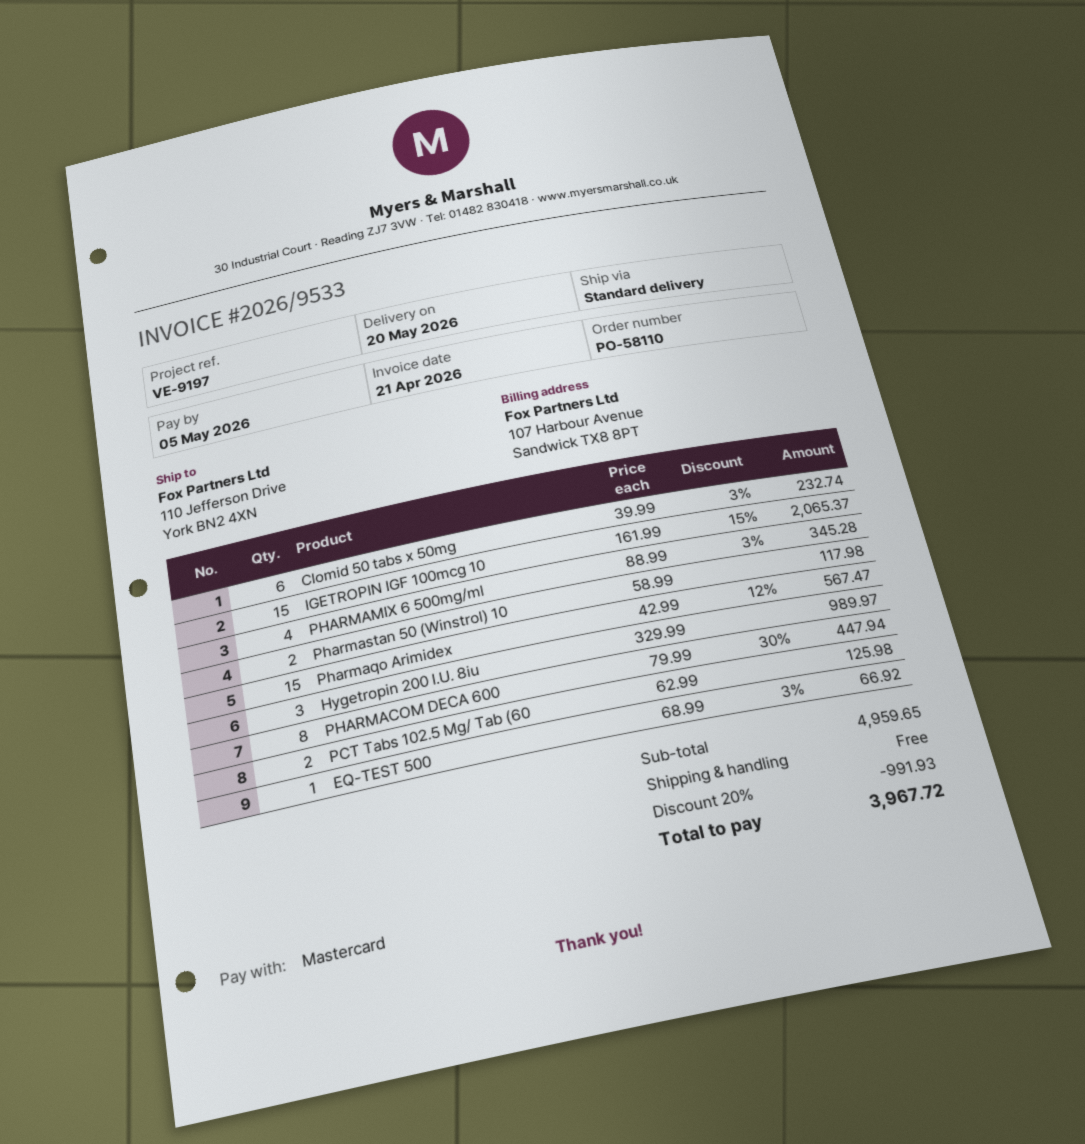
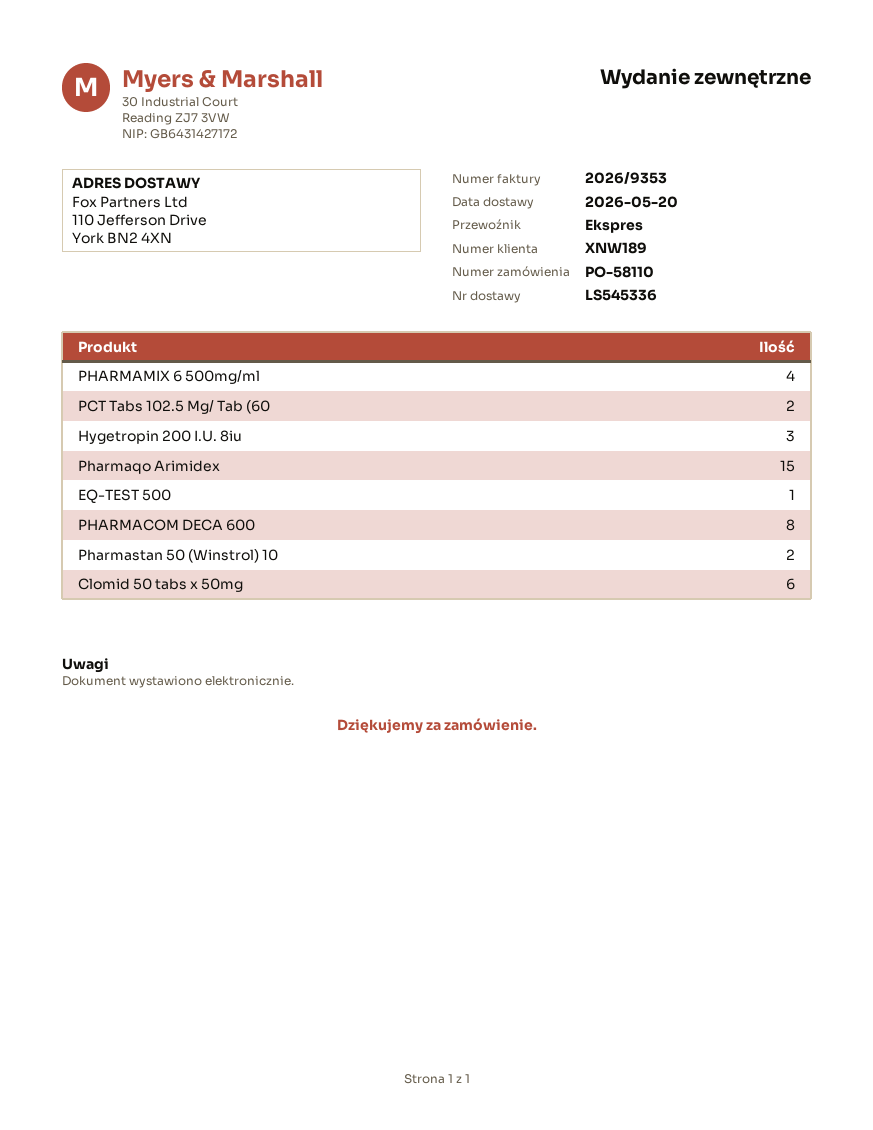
invoice number: 2026/9533 -> 2026/9353
shipping method: standard -> express
IGETROPIN IGF 100mcg 10: 15 -> none

